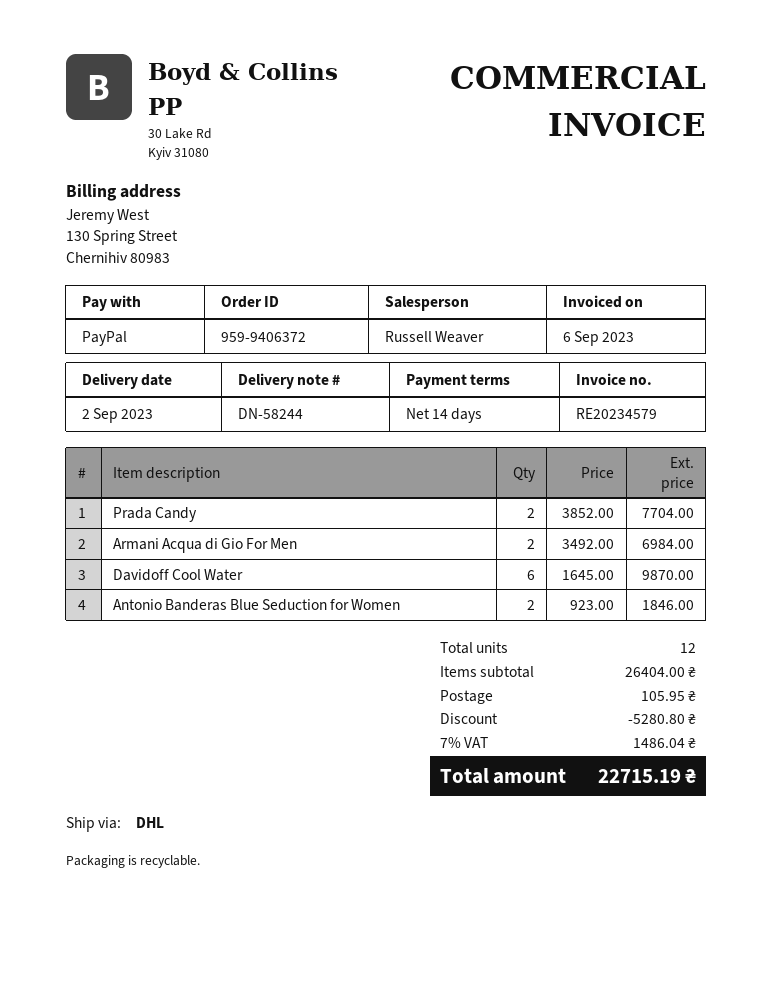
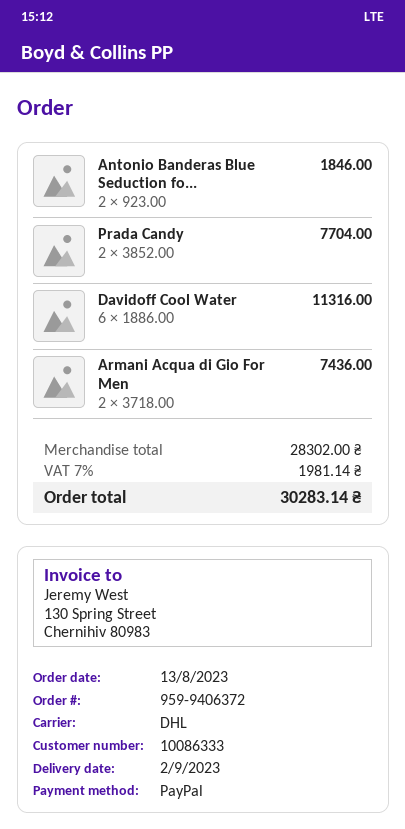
Armani Acqua di Gio For Men: 2 x 3492.00 = 6984.00 -> 2 x 3718.00 = 7436.00
Davidoff Cool Water: 6 x 1645.00 = 9870.00 -> 6 x 1886.00 = 11316.00
subtotal: 26404.00 -> 28302.00
discount: 5280.80 -> none
shipping: 105.95 -> none
tax: 7% = 1486.04 -> 7% = 1981.14
total: 22715.19 -> 30283.14

